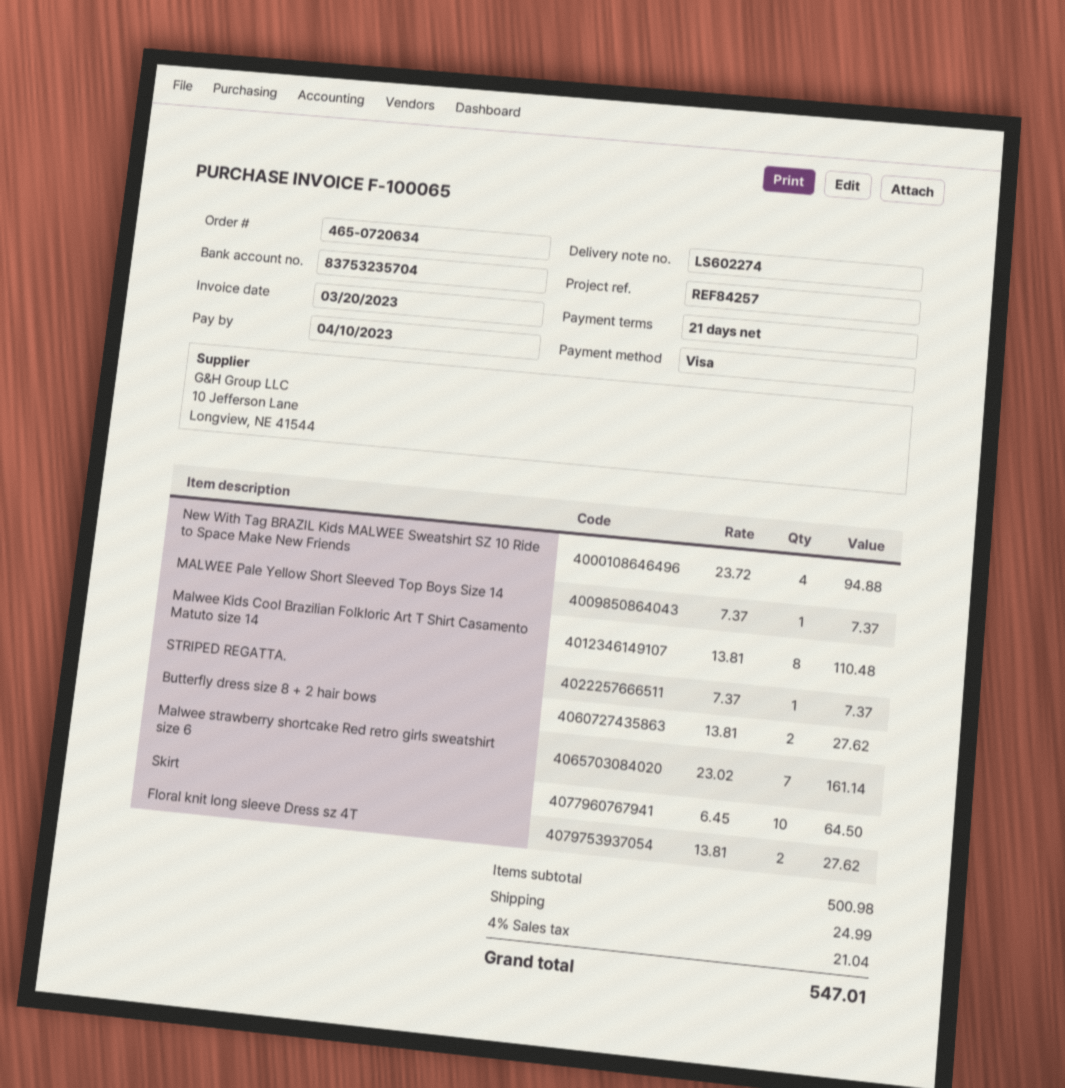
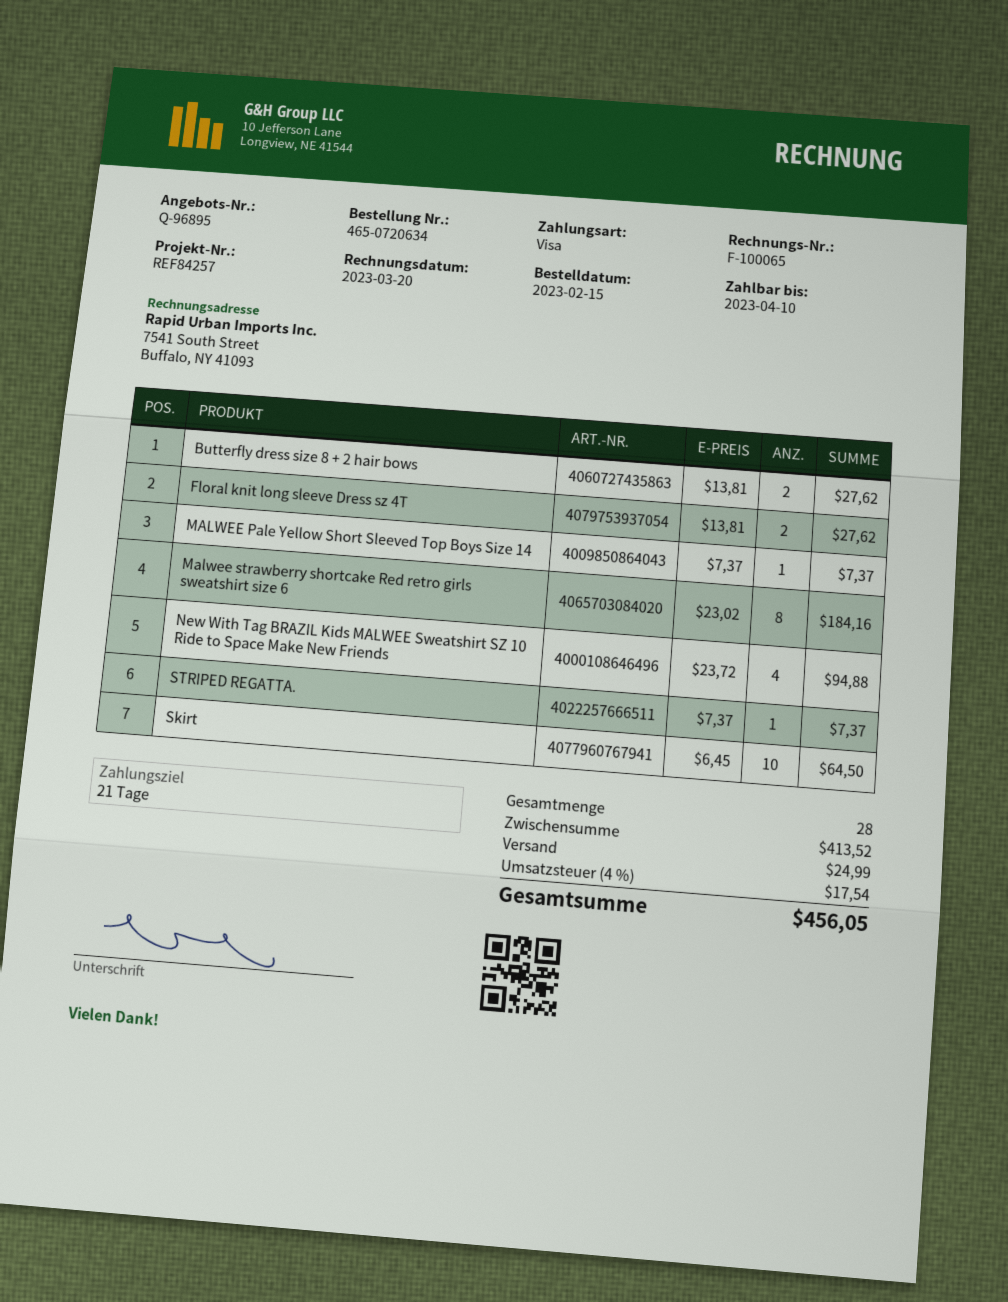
Malwee Kids Cool Brazilian Folkloric Art T Shirt Casamento Matuto size 14: 8 x 13.81 = 110.48 -> none
Malwee strawberry shortcake Red retro girls sweatshirt size 6: 7 x 23.02 = 161.14 -> 8 x 23.02 = 184.16
subtotal: 500.98 -> 413.52
tax: 4% = 21.04 -> 4% = 17.54
total: 547.01 -> 456.05

